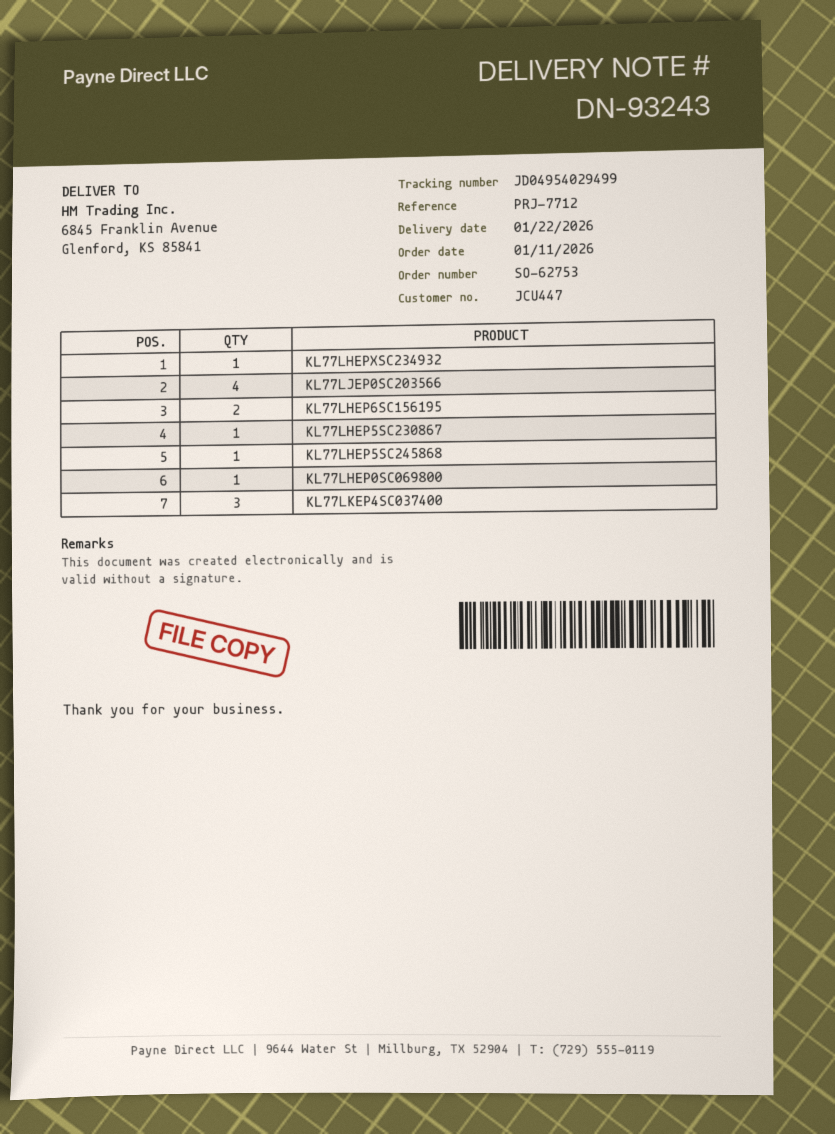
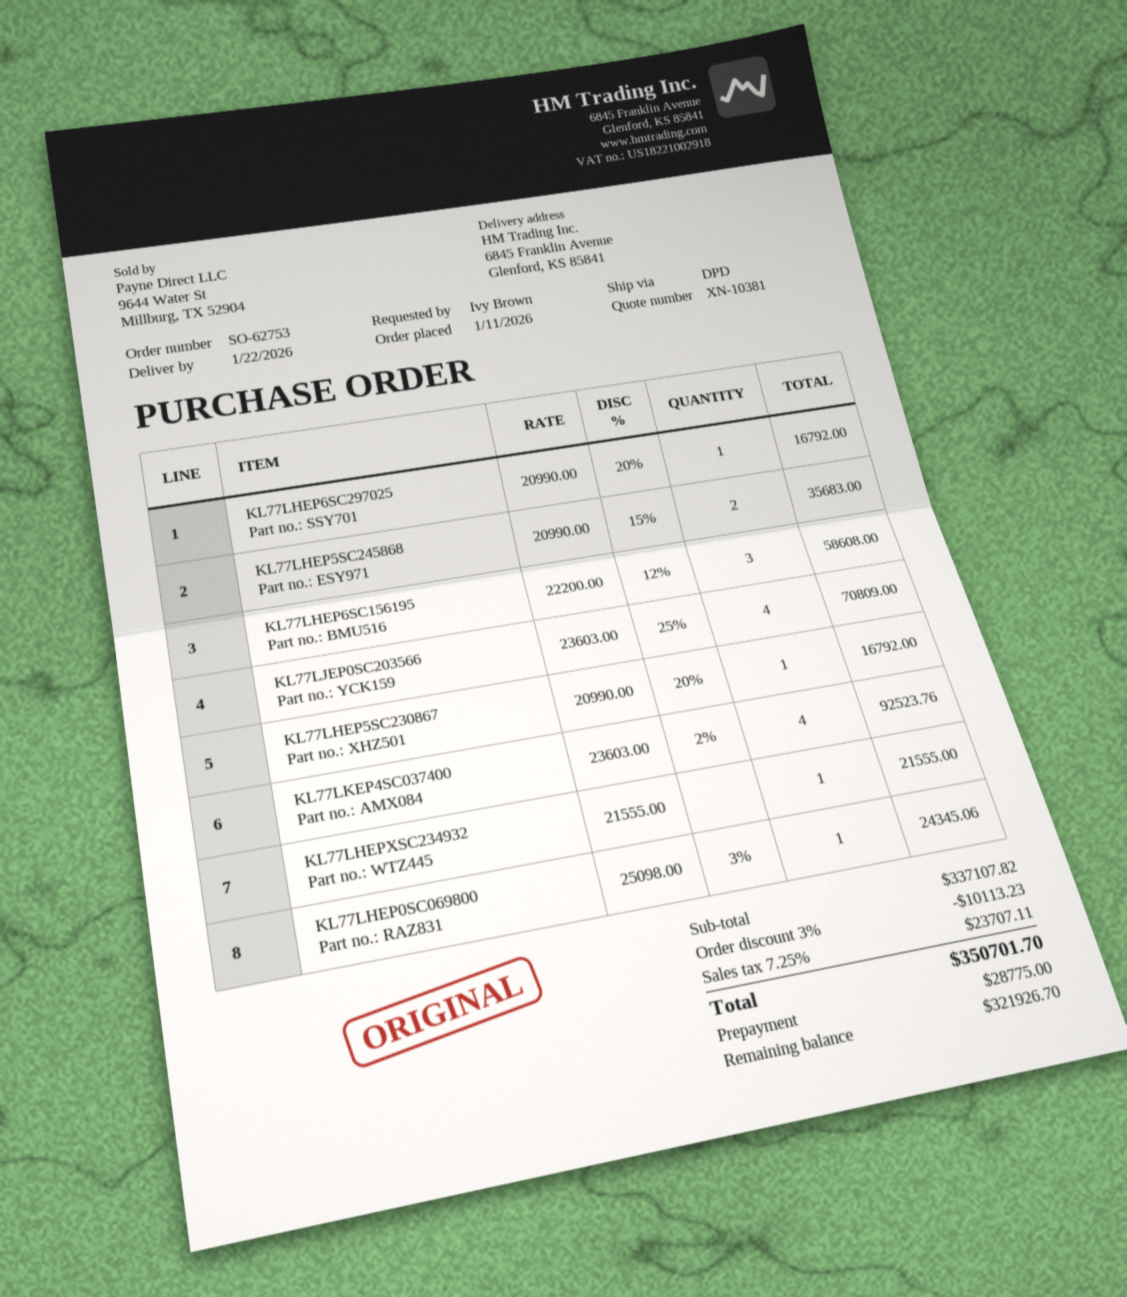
KL77LHEP6SC156195: 2 -> 3
KL77LHEP5SC245868: 1 -> 2
KL77LKEP4SC037400: 3 -> 4
KL77LHEP6SC297025: none -> 1

